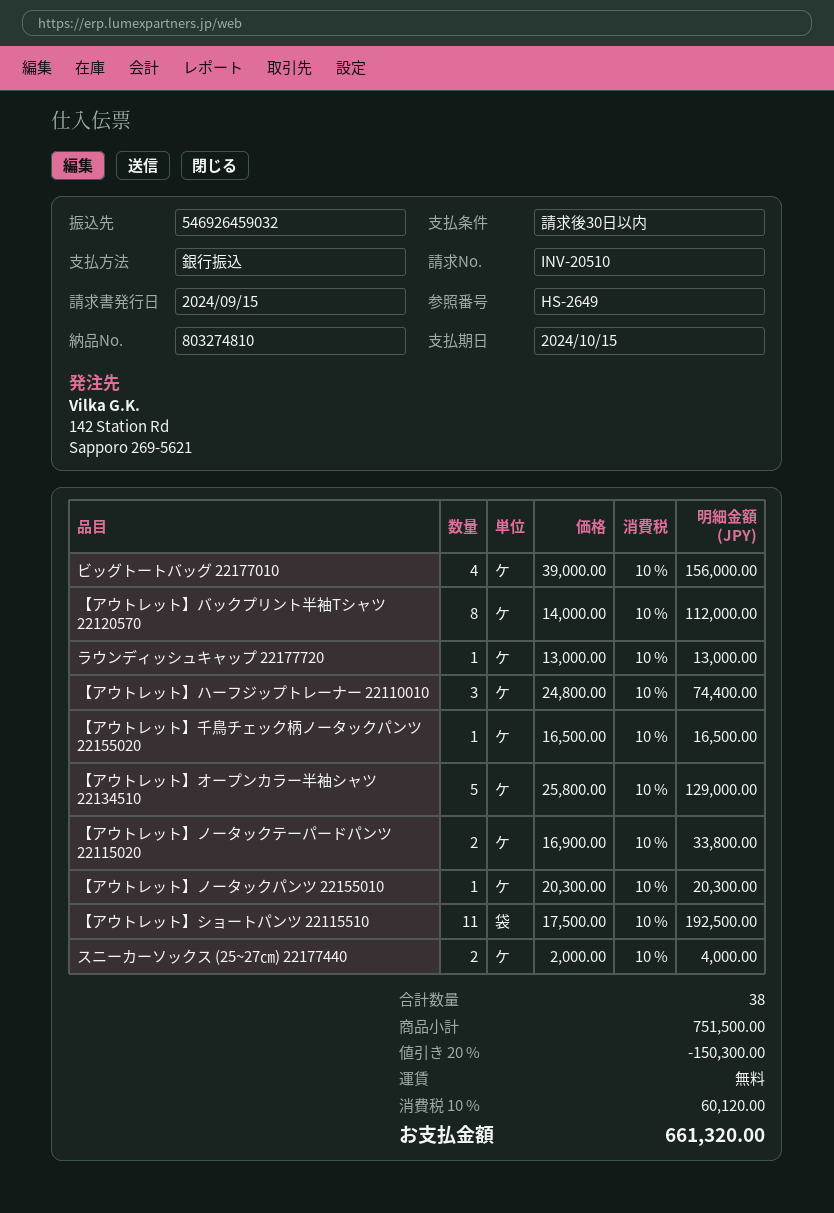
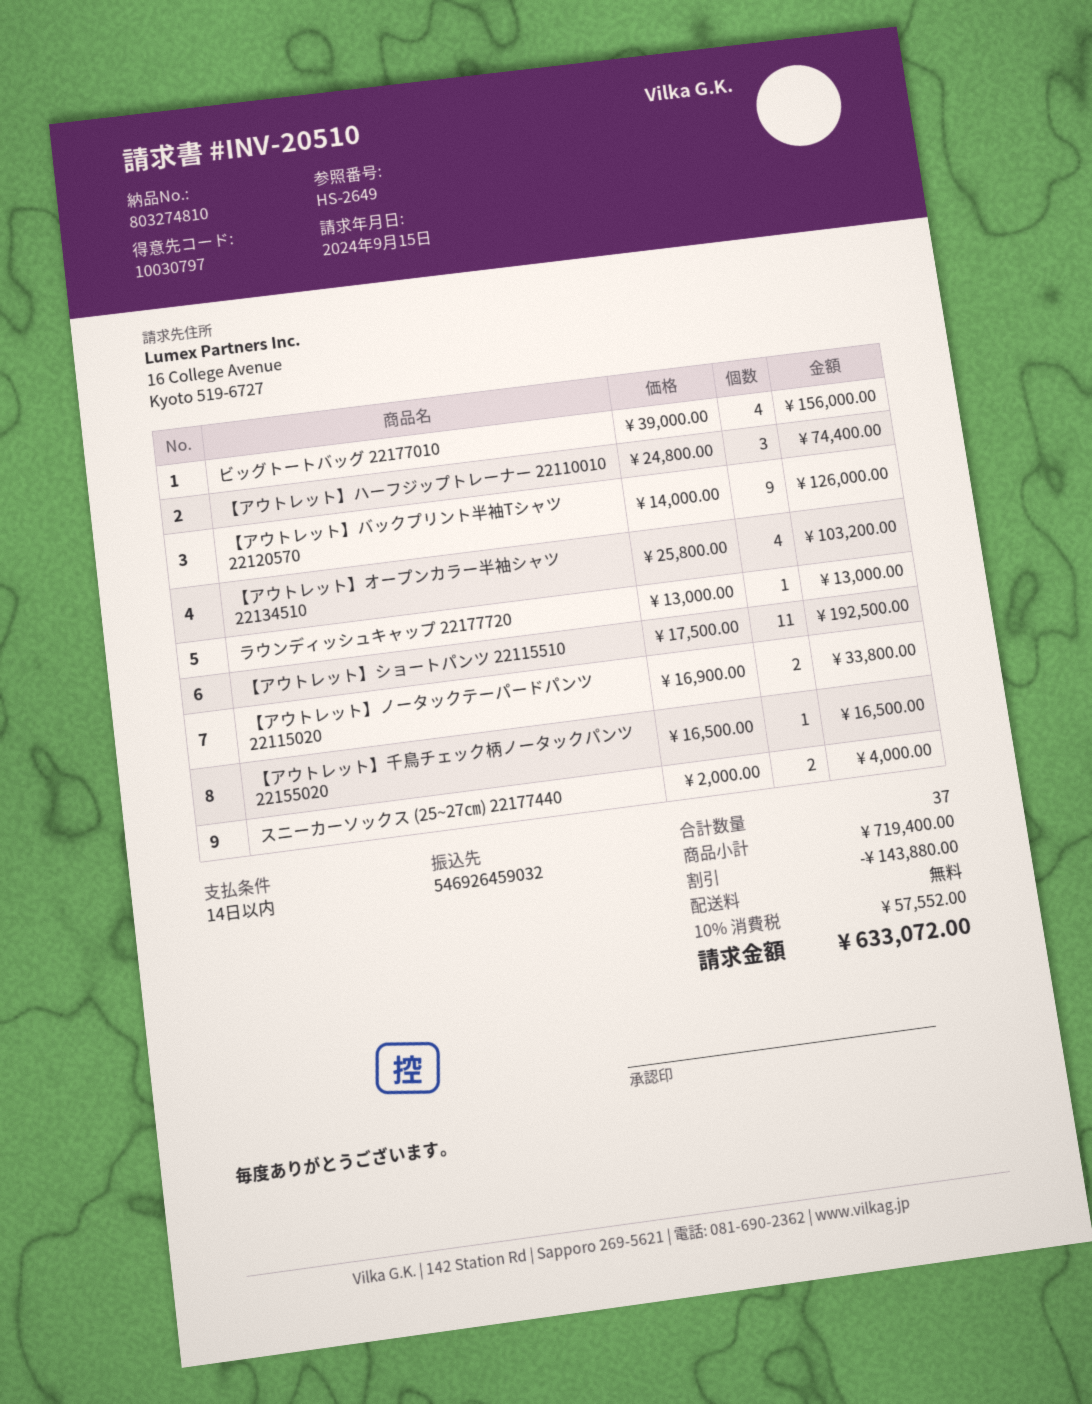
payment terms: 30 days -> 14 days
【アウトレット】バックプリント半袖Tシャツ 22120570: 8 x 14000.00 = 112000.00 -> 9 x 14000.00 = 126000.00
【アウトレット】オープンカラー半袖シャツ 22134510: 5 x 25800.00 = 129000.00 -> 4 x 25800.00 = 103200.00
【アウトレット】ノータックパンツ 22155010: 1 x 20300.00 = 20300.00 -> none
total quantity: 38 -> 37
subtotal: 751500.00 -> 719400.00
discount: 150300.00 -> 143880.00
tax: 10% = 60120.00 -> 10% = 57552.00
total: 661320.00 -> 633072.00

